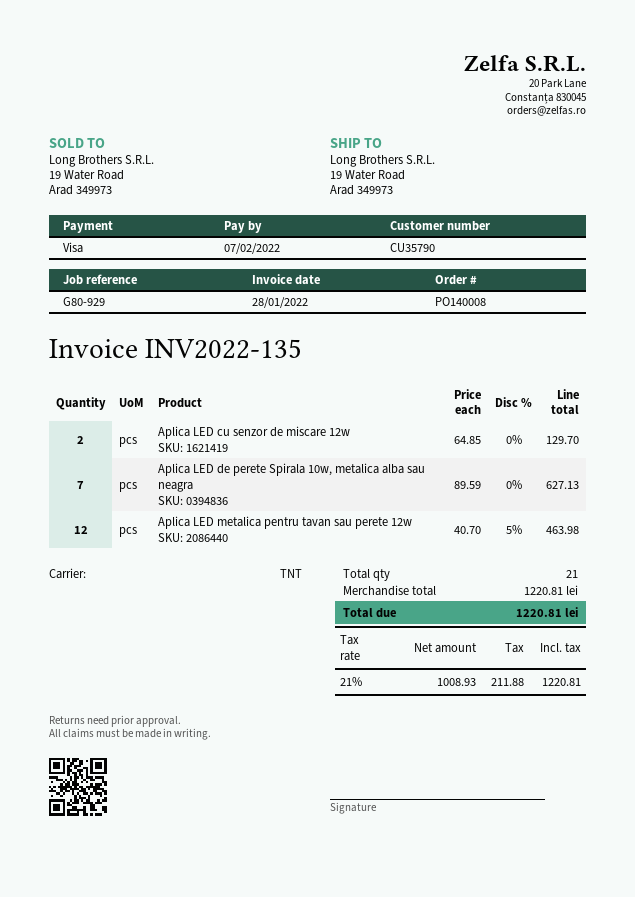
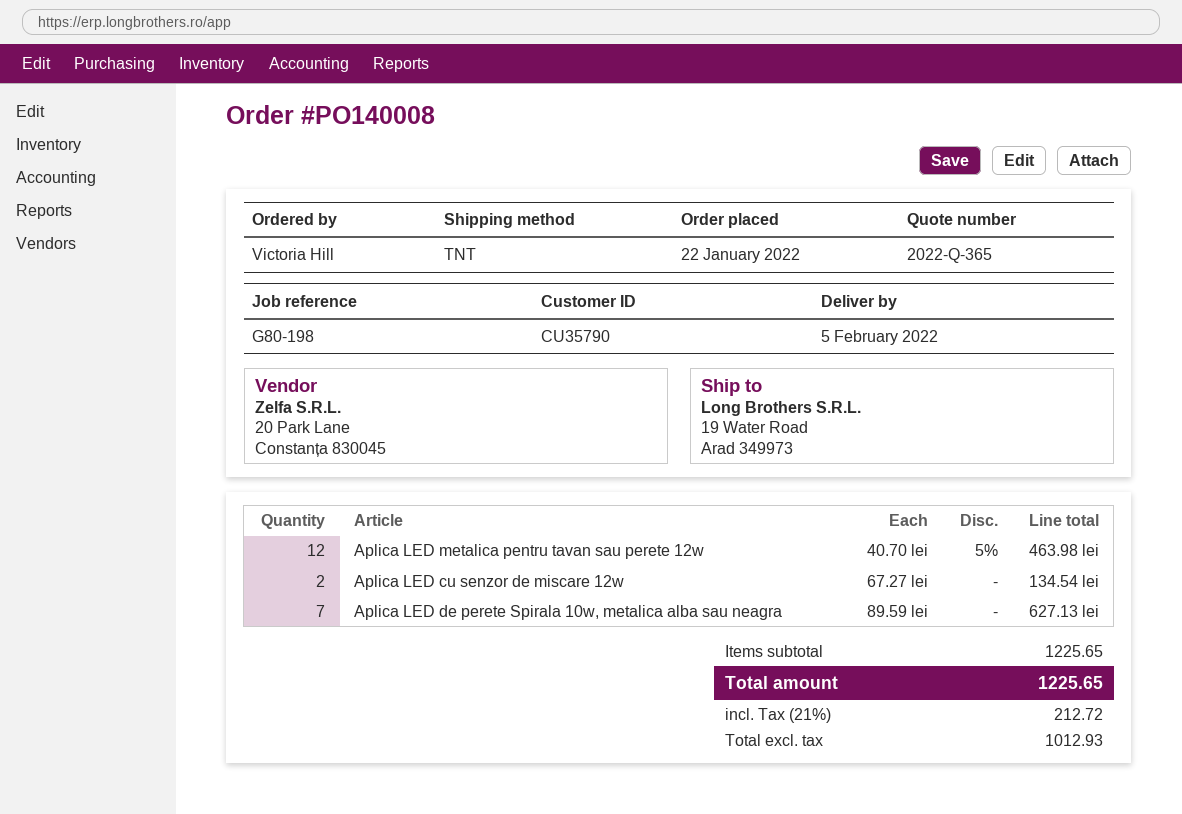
reference: G80-929 -> G80-198
Aplica LED cu senzor de miscare 12w: 2 x 64.85 = 129.70 -> 2 x 67.27 = 134.54
subtotal: 1220.81 -> 1225.65
net: 1008.93 -> 1012.93
tax: 21% = 211.88 -> 21% = 212.72
total: 1220.81 -> 1225.65

